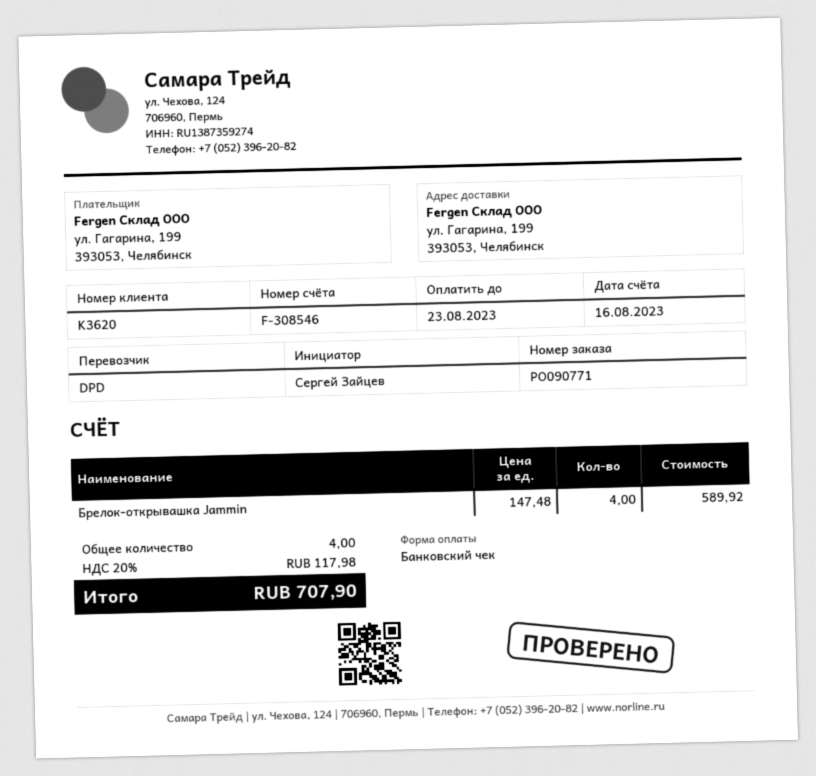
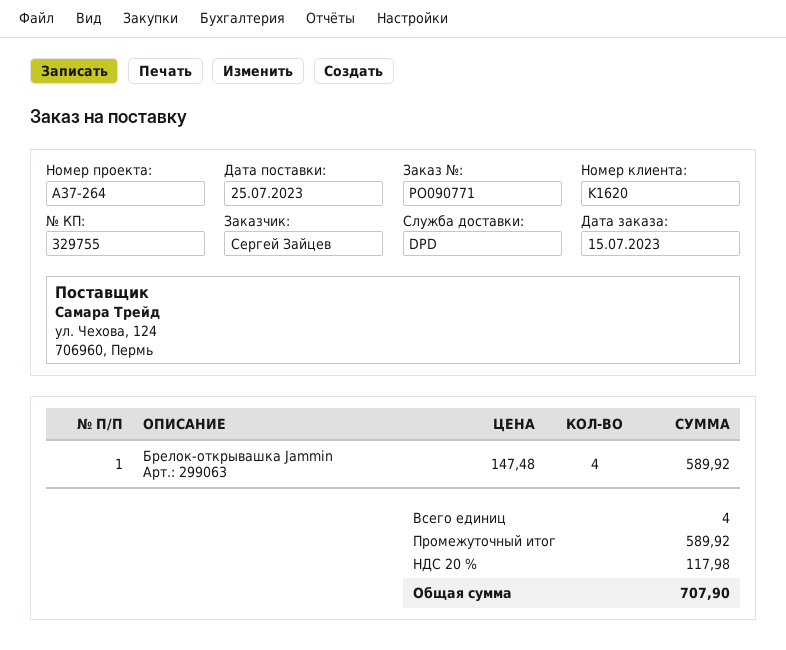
customer number: K3620 -> K1620

